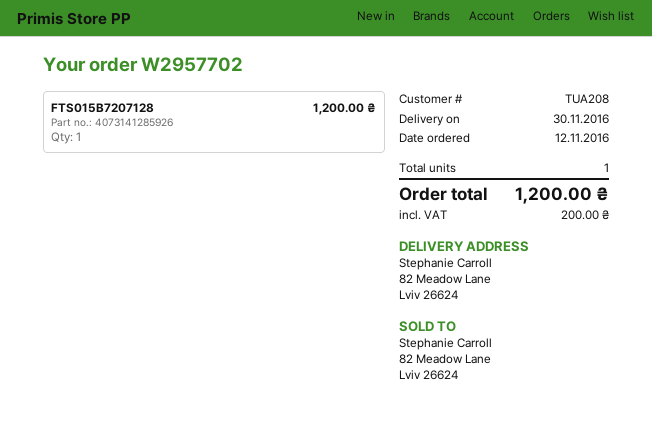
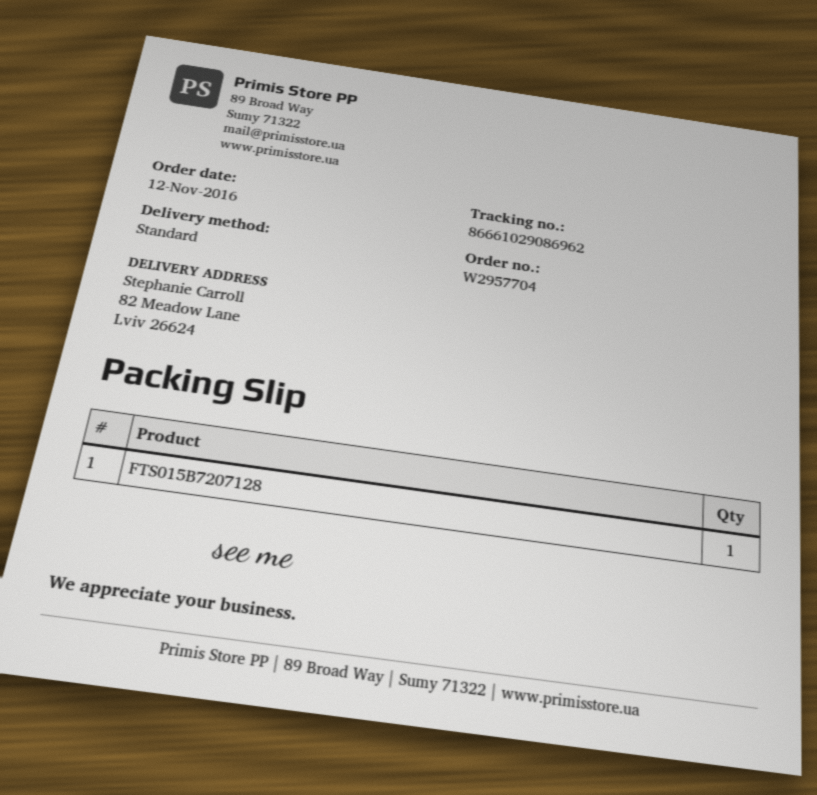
order number: W2957702 -> W2957704

